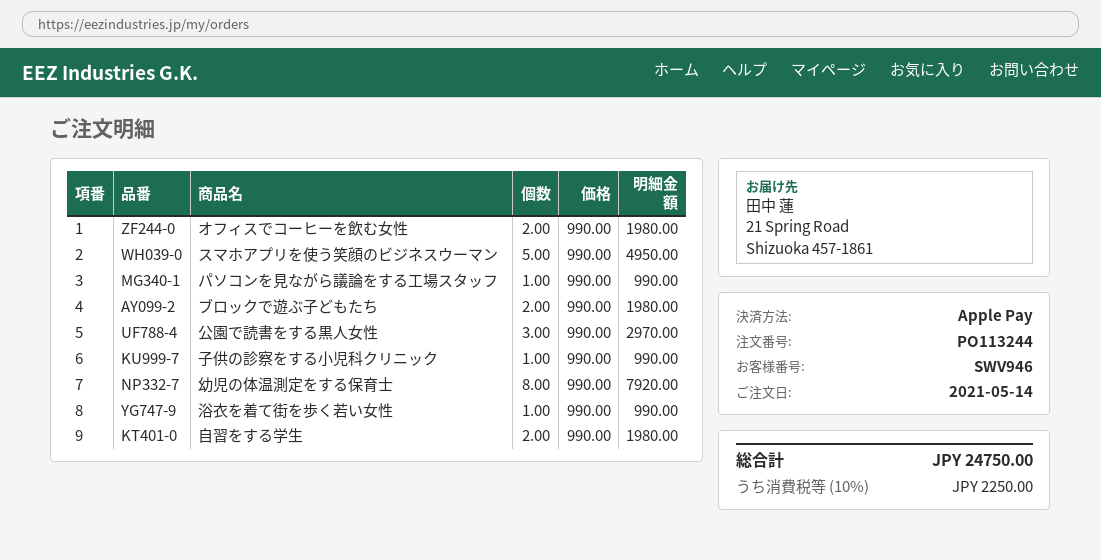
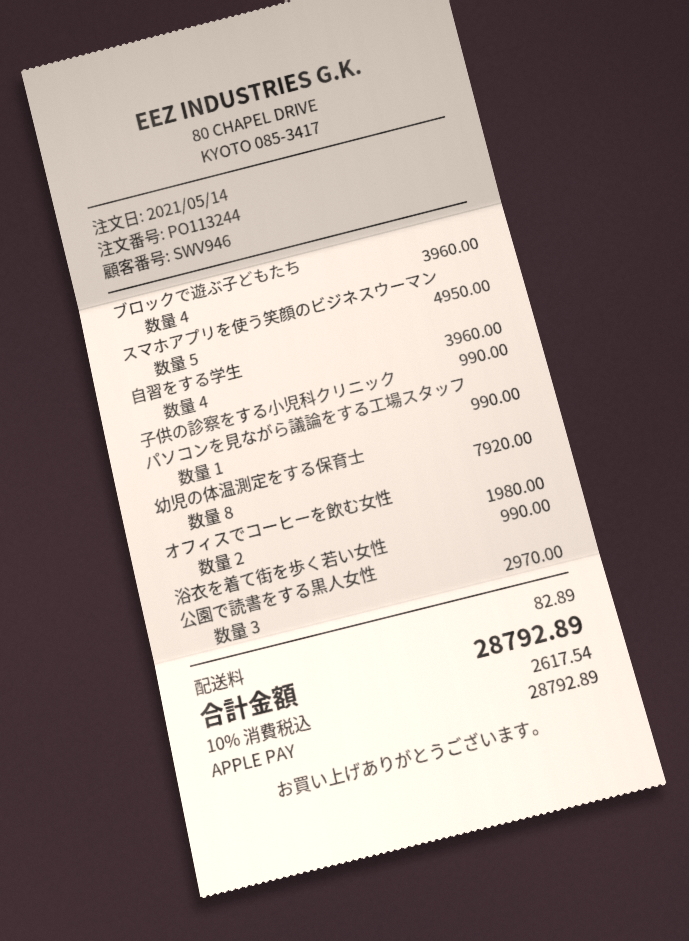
ブロックで遊ぶ子どもたち: 2 for 1980.00 -> 4 for 3960.00
自習をする学生: 2 for 1980.00 -> 4 for 3960.00
shipping: none -> 82.89
tax: 10% = 2250.00 -> 10% = 2617.54
total: 24750.00 -> 28792.89

